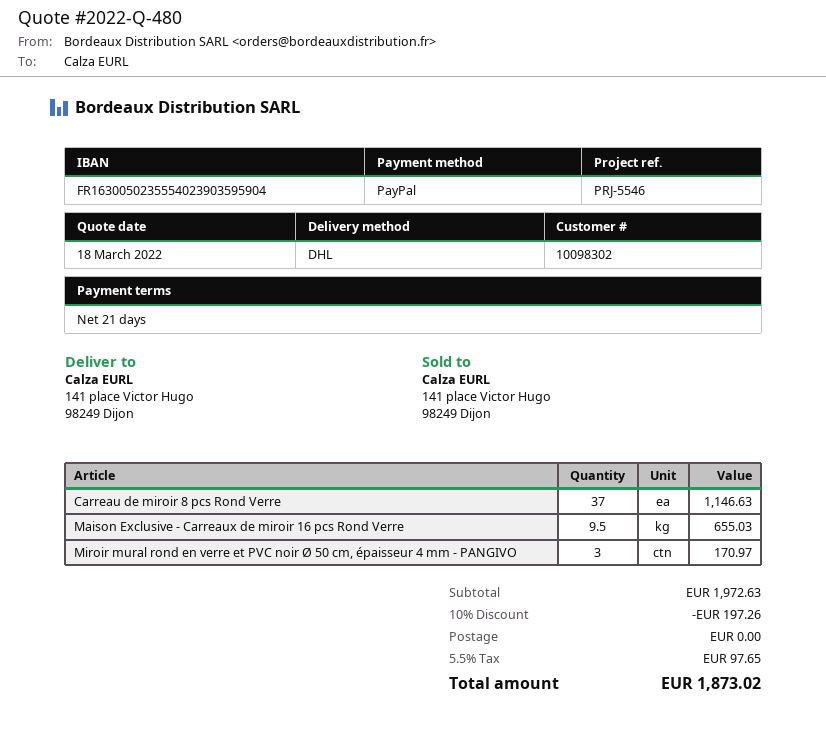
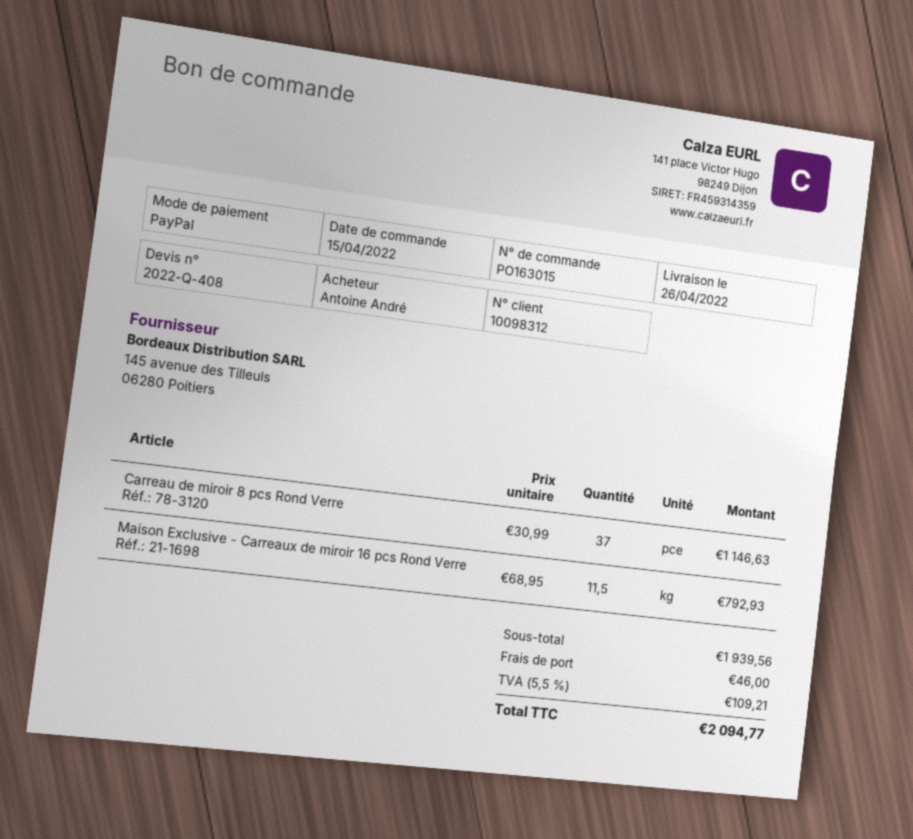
quote number: 2022-Q-480 -> 2022-Q-408
customer number: 10098302 -> 10098312
Maison Exclusive - Carreaux de miroir 16 pcs Rond Verre: 9.5 for 655.03 -> 11.5 for 792.93
Miroir mural rond en verre et PVC noir Ø 50 cm, épaisseur 4 mm - PANGIVO: 3 for 170.97 -> none
subtotal: 1972.63 -> 1939.56
discount: 10% = 197.26 -> none
shipping: 0.00 -> 46.00
tax: 5.5% = 97.65 -> 5.5% = 109.21
total: 1873.02 -> 2094.77

